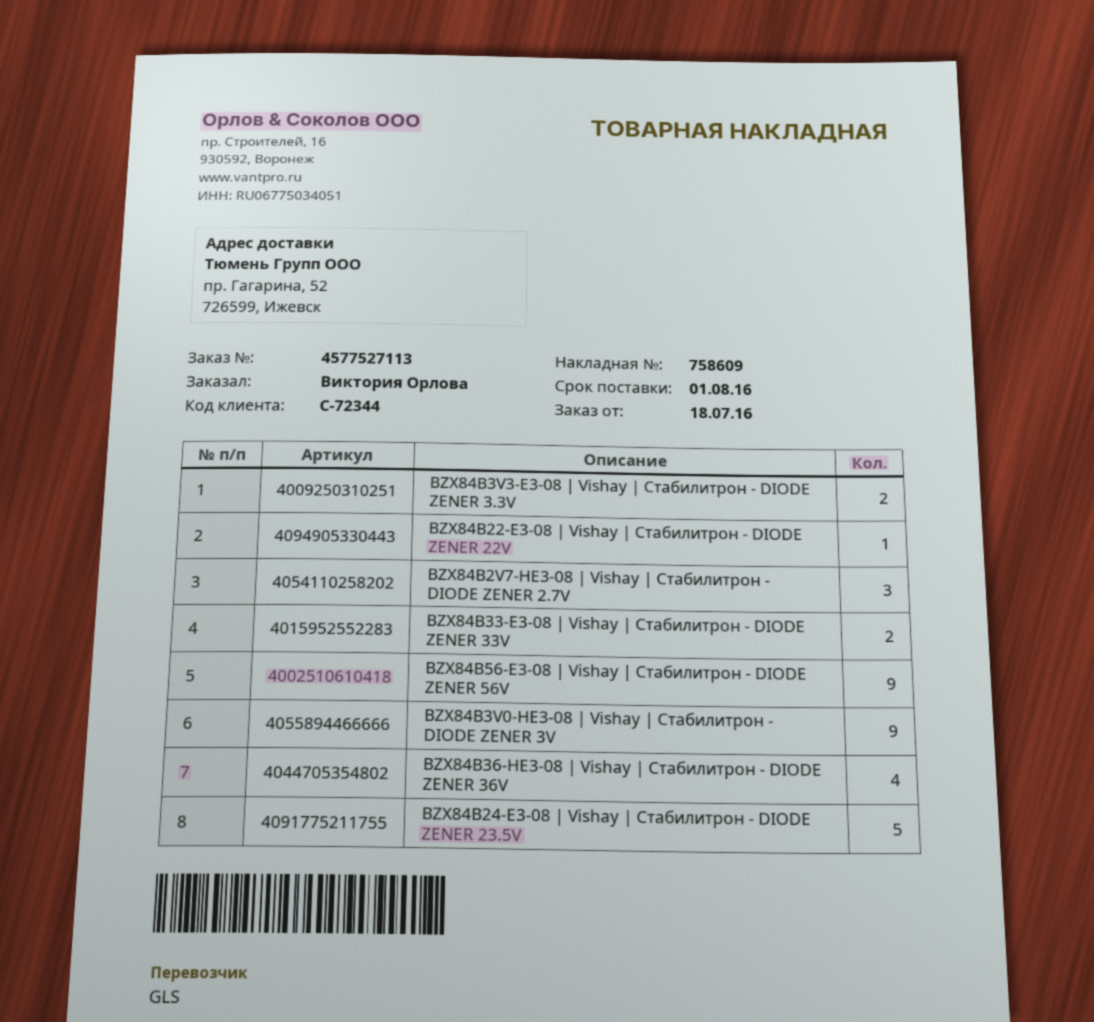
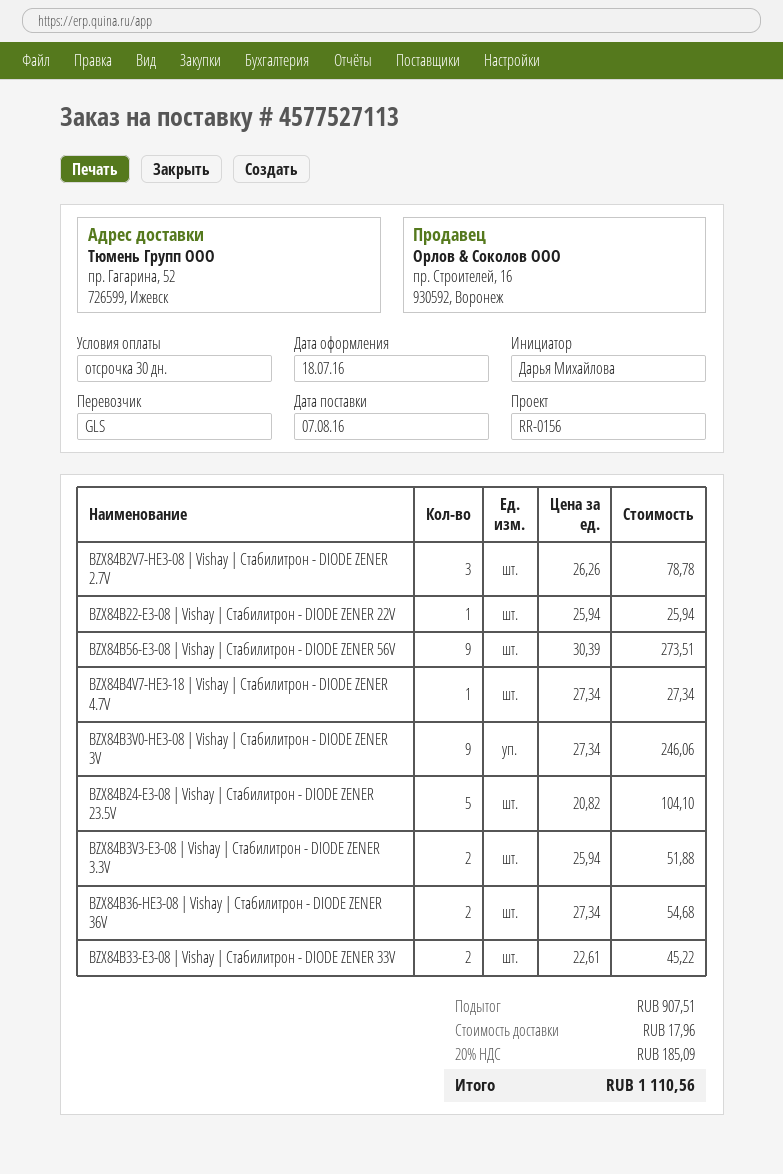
delivery date: 2016-08-01 -> 2016-08-07
ordered by: Виктория Орлова -> Дарья Михайлова
BZX84B36-HE3-08 | Vishay | Стабилитрон - DIODE ZENER 36V: 4 -> 2
BZX84B4V7-HE3-18 | Vishay | Стабилитрон - DIODE ZENER 4.7V: none -> 1

